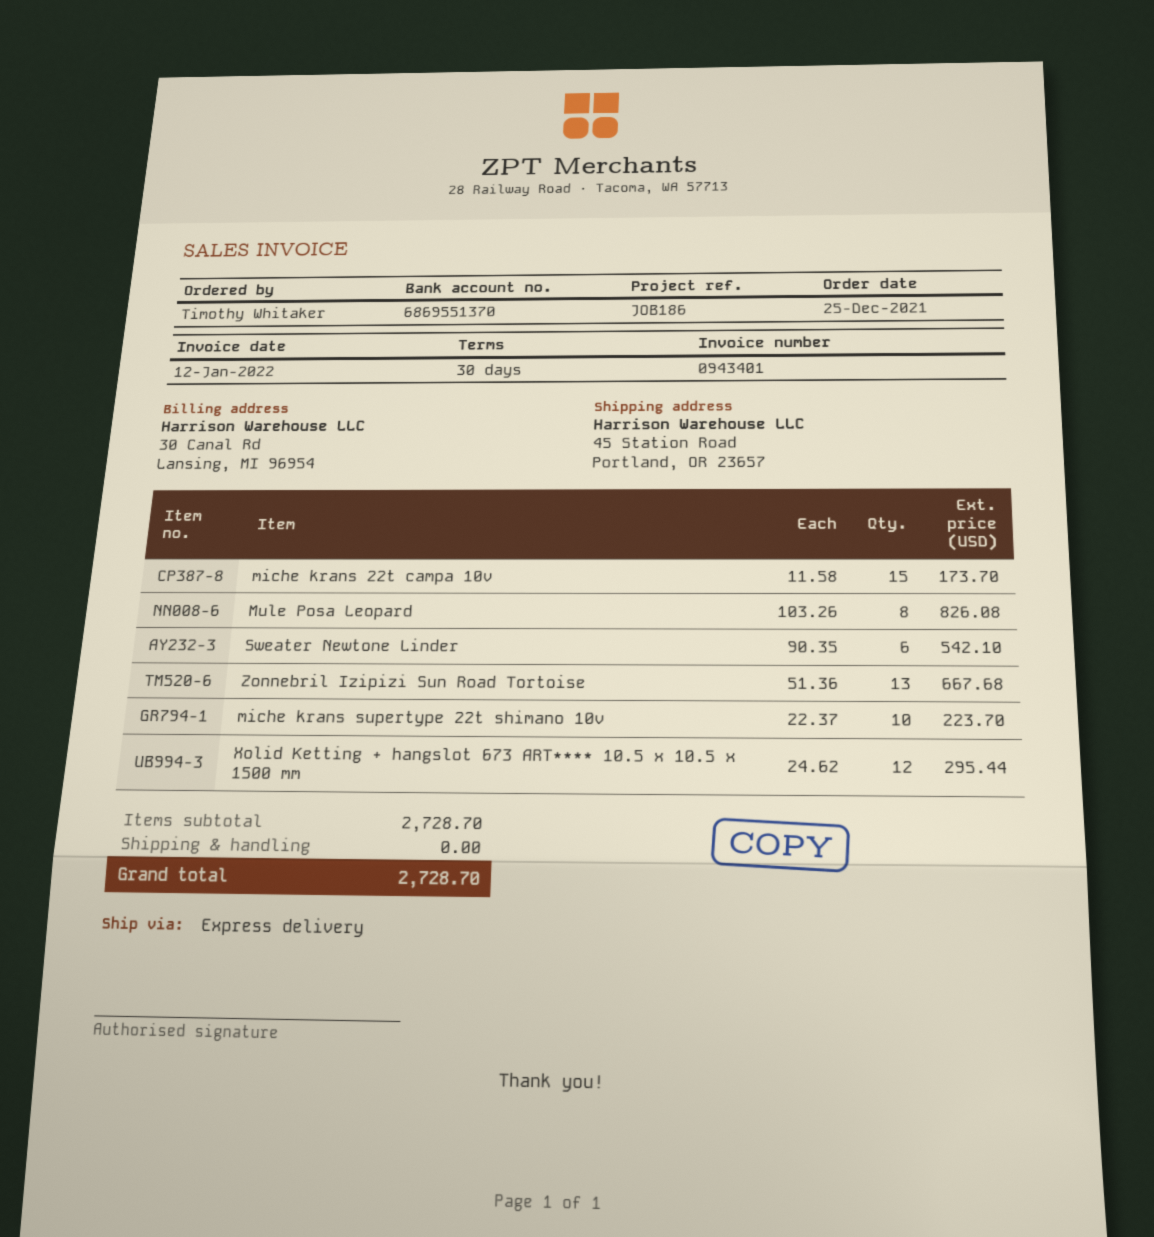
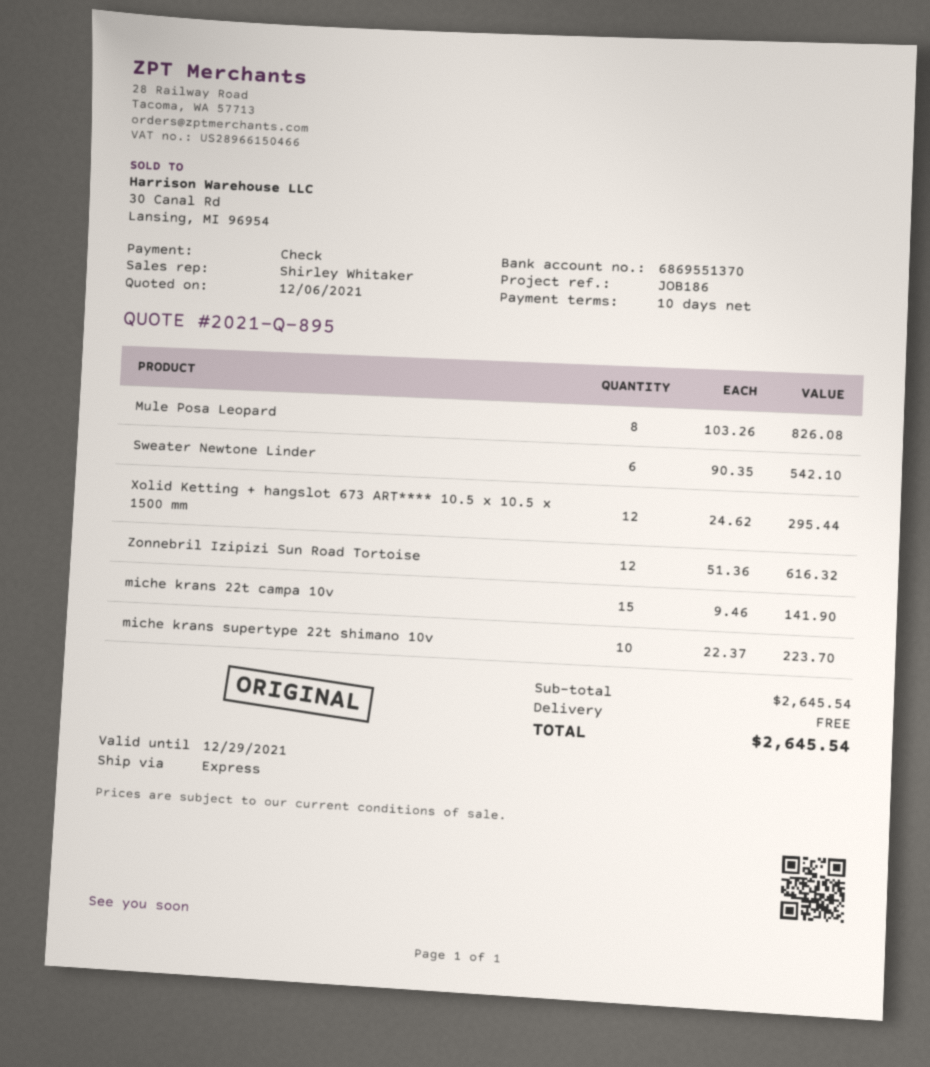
payment terms: 30 days -> 10 days
miche krans 22t campa 10v: 15 x 11.58 = 173.70 -> 15 x 9.46 = 141.90
Zonnebril Izipizi Sun Road Tortoise: 13 x 51.36 = 667.68 -> 12 x 51.36 = 616.32
subtotal: 2728.70 -> 2645.54
total: 2728.70 -> 2645.54

